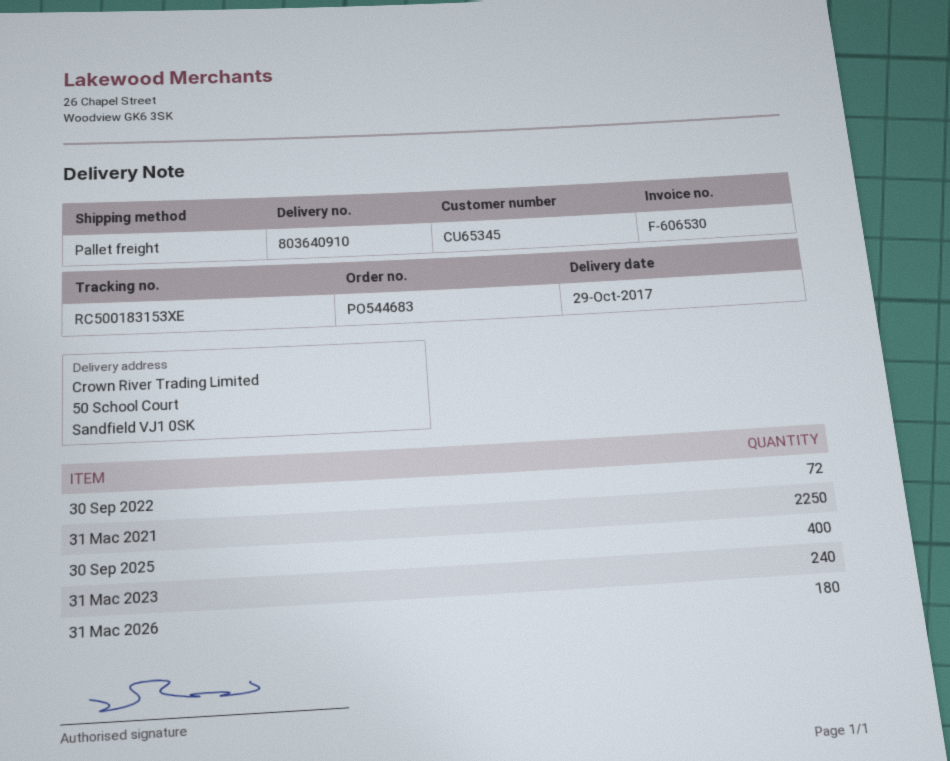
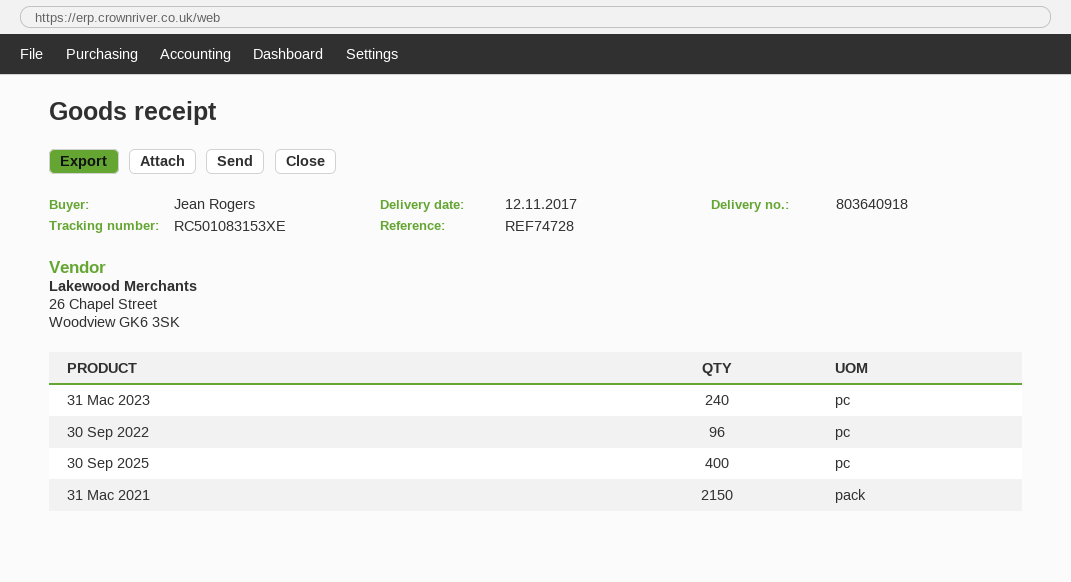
delivery note number: 803640910 -> 803640918
delivery date: 2017-10-29 -> 2017-11-12
tracking number: RC500183153XE -> RC501083153XE
30 Sep 2022: 72 -> 96
31 Mac 2021: 2250 -> 2150
31 Mac 2026: 180 -> none

